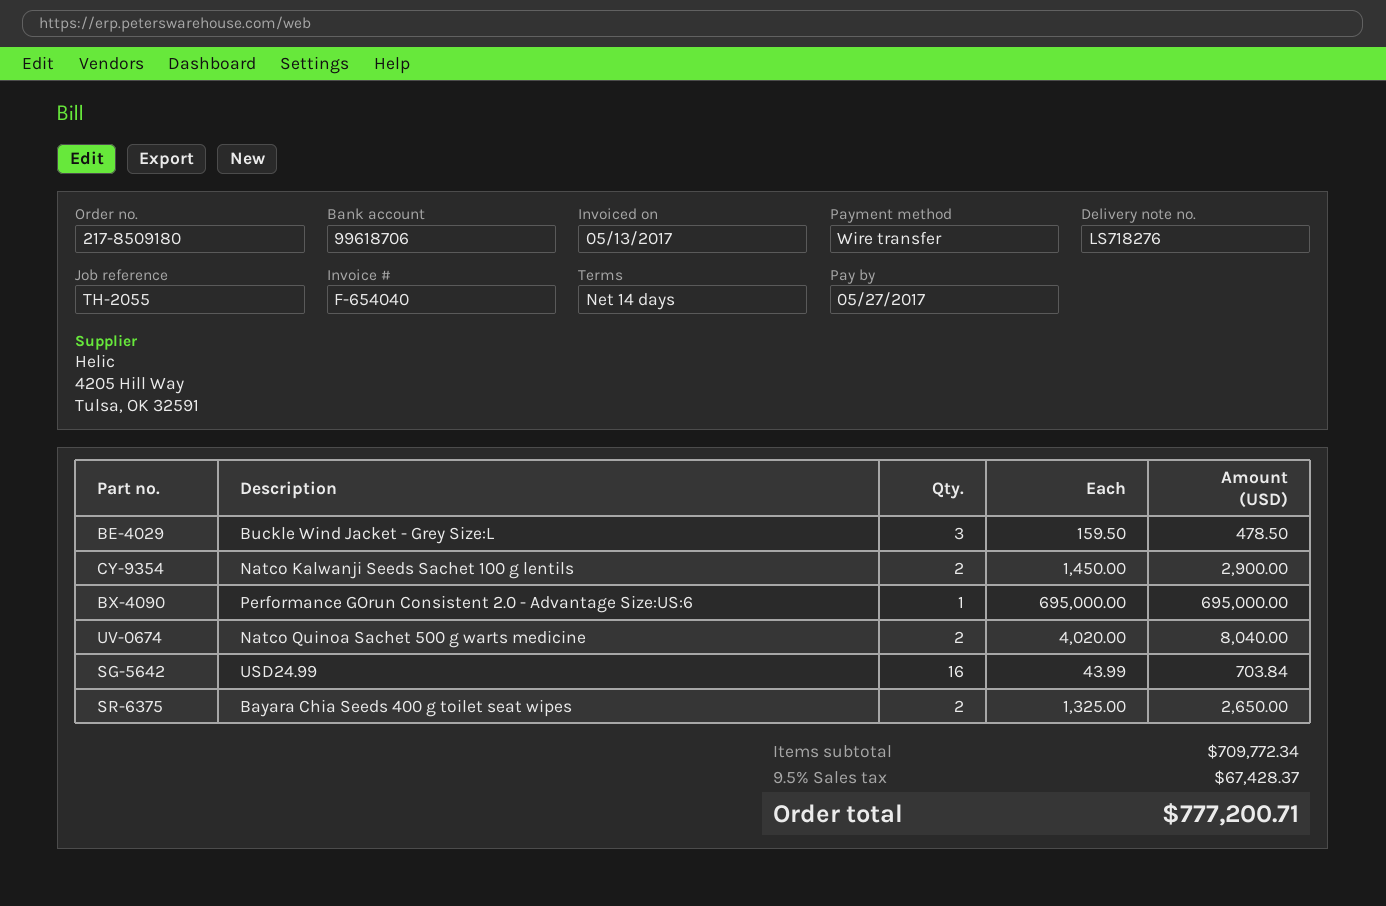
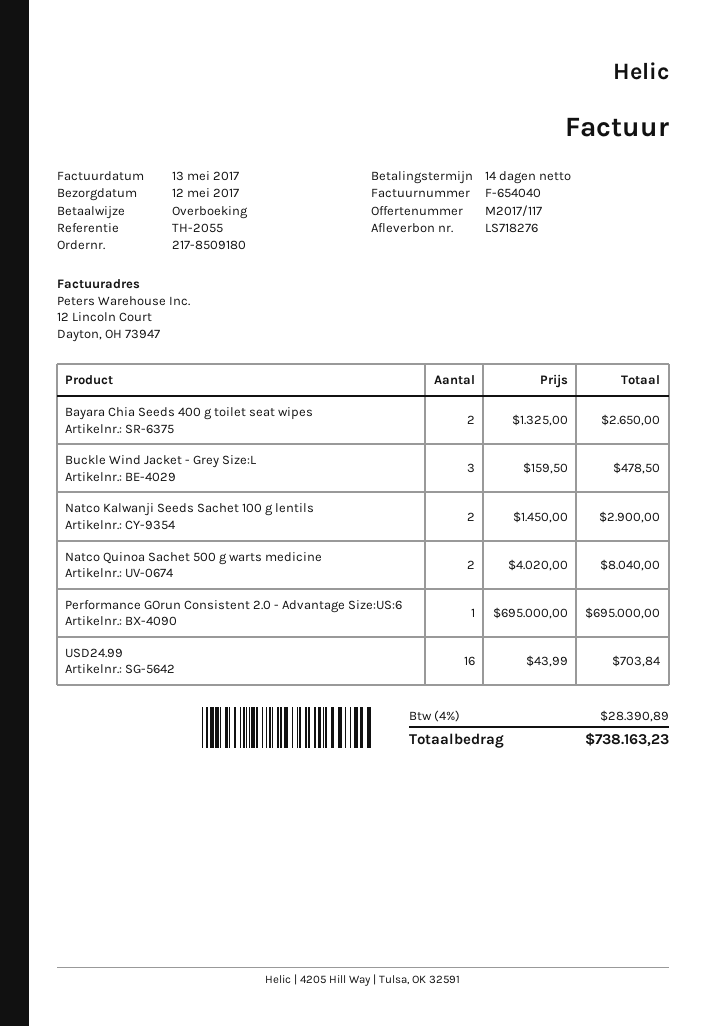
tax: 9.5% = 67428.37 -> 4% = 28390.89
total: 777200.71 -> 738163.23

